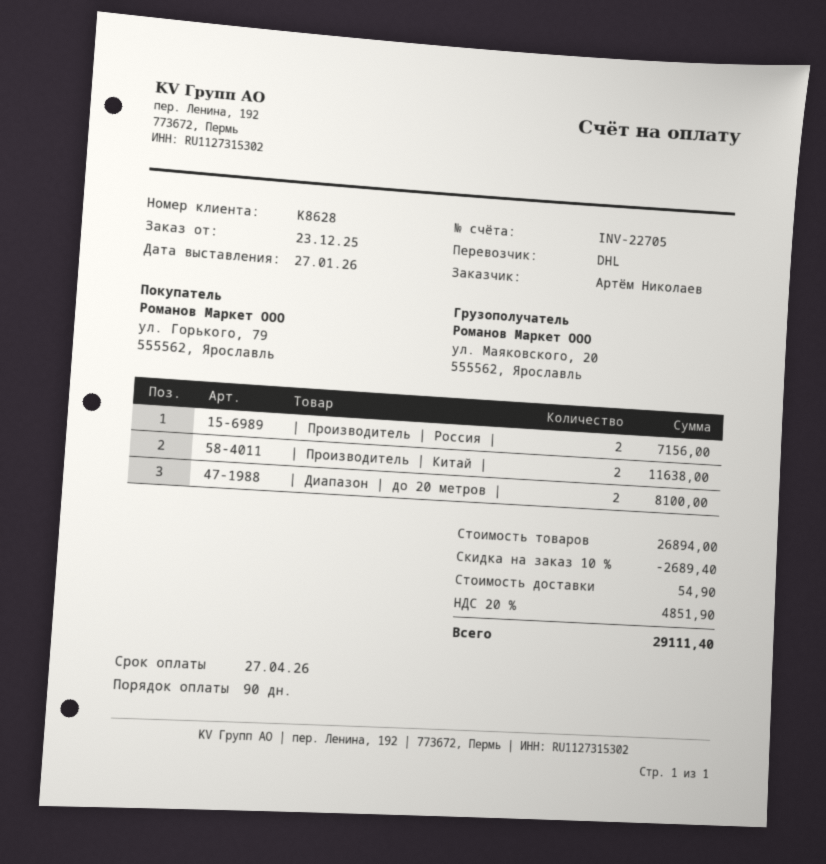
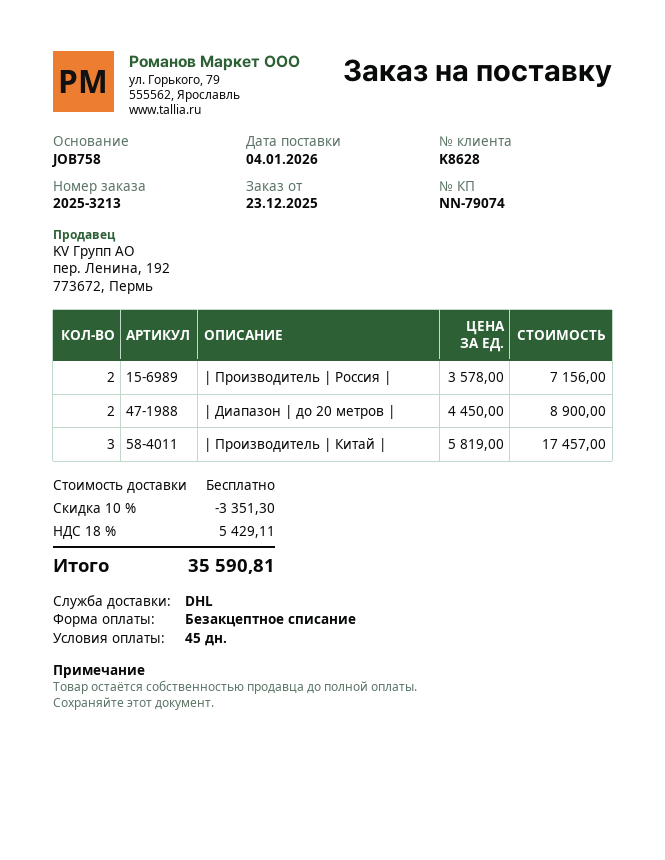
payment terms: 90 days -> 45 days
| Производитель | Китай |: 2 for 11638.00 -> 3 for 17457.00
| Диапазон | до 20 метров |: 2 for 8100.00 -> 2 for 8900.00
discount: 10% = 2689.40 -> 10% = 3351.30
shipping: 54.90 -> 0.00
tax: 20% = 4851.90 -> 18% = 5429.11
total: 29111.40 -> 35590.81

